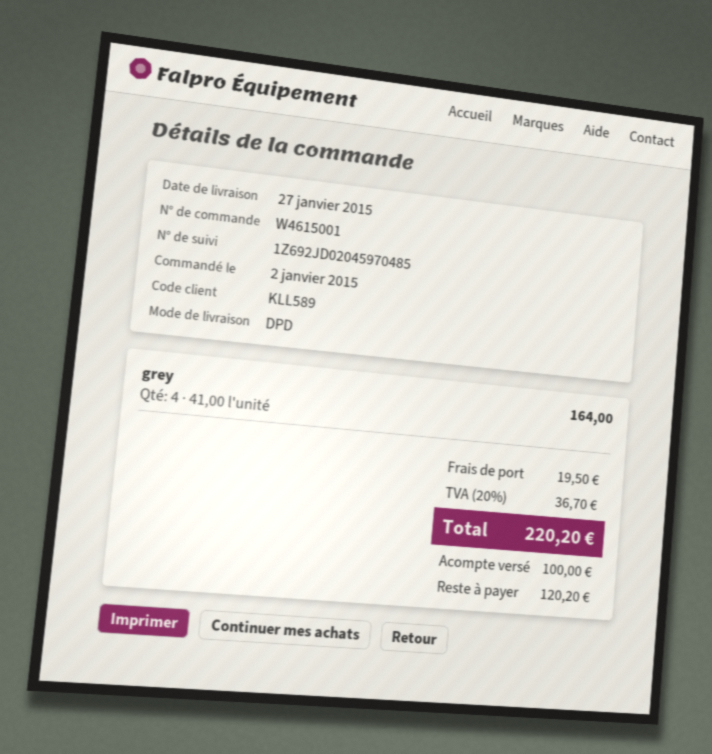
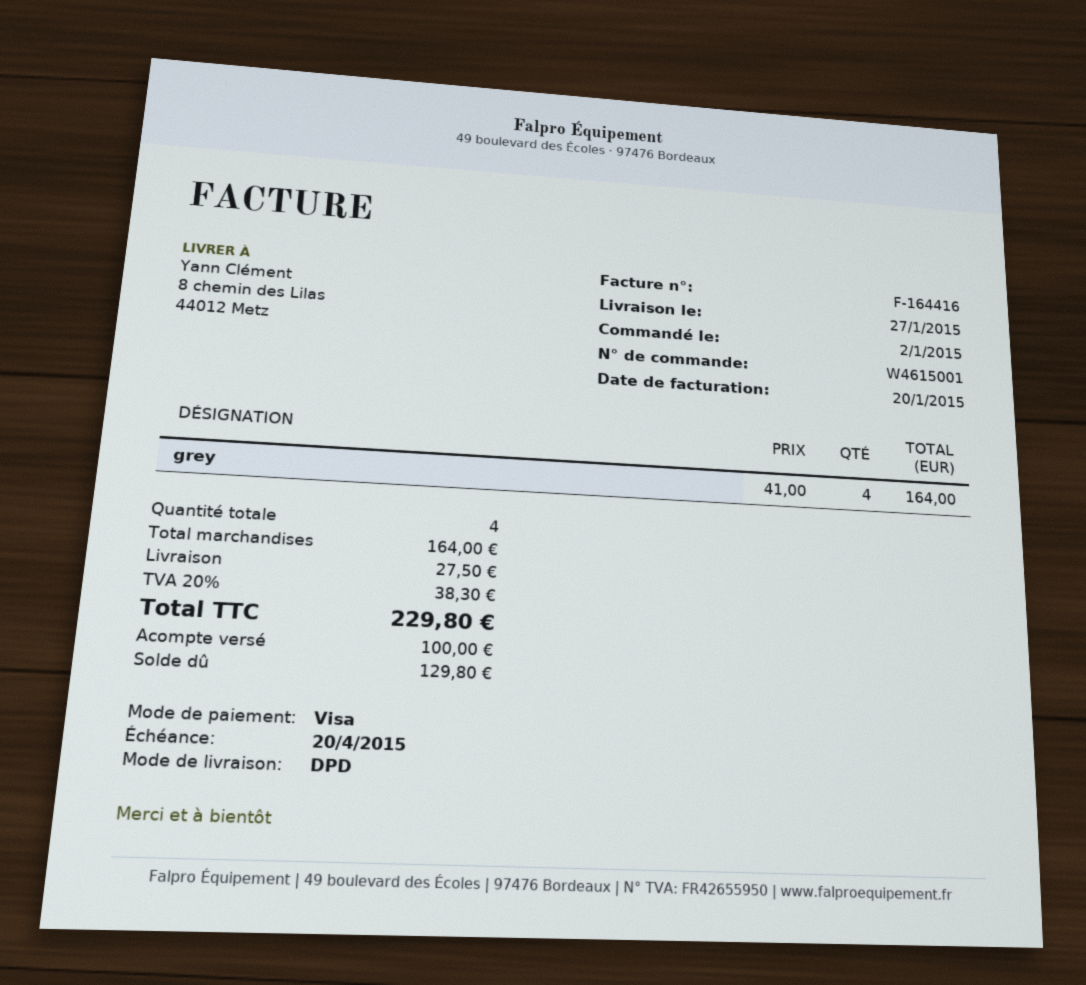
shipping: 19.50 -> 27.50
tax: 20% = 36.70 -> 20% = 38.30
total: 220.20 -> 229.80
balance: 120.20 -> 129.80

